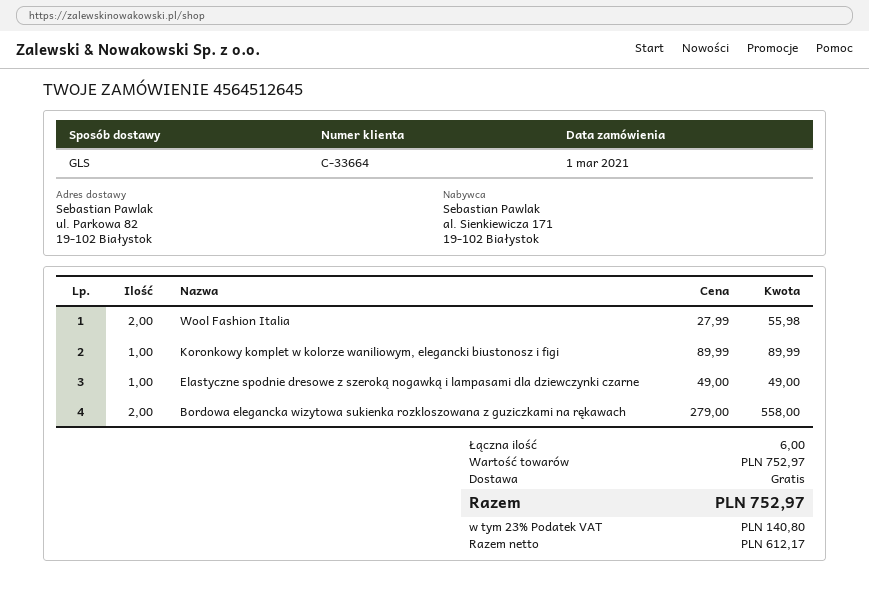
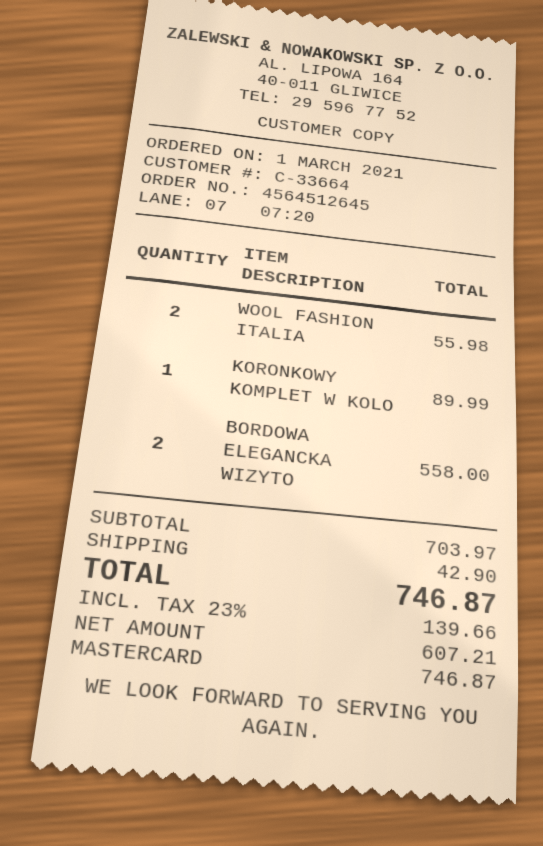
Elastyczne spodnie dresowe z szeroką nogawką i lampasami dla dziewczynki czarne: 1 for 49.00 -> none
subtotal: 752.97 -> 703.97
shipping: 0.00 -> 42.90
net: 612.17 -> 607.21
tax: 23% = 140.80 -> 23% = 139.66
total: 752.97 -> 746.87

